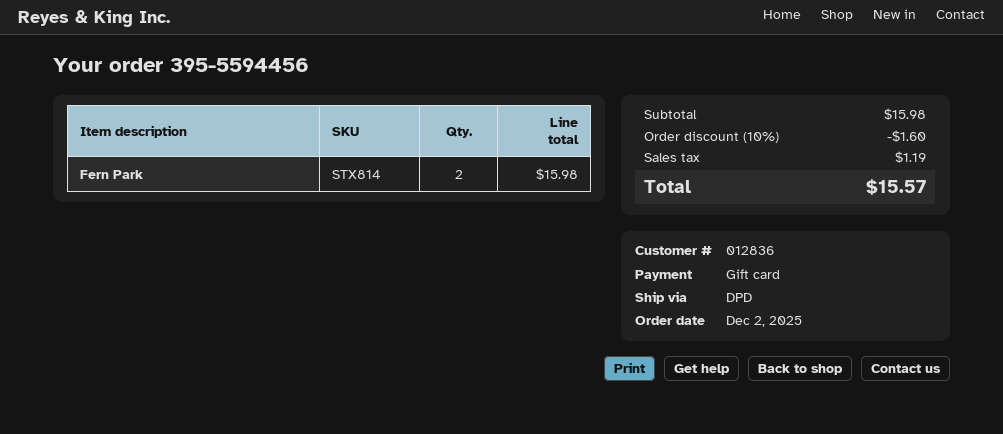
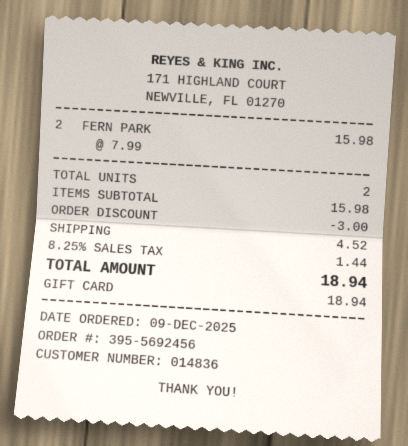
order number: 395-5594456 -> 395-5692456
order date: 2025-12-02 -> 2025-12-09
customer number: 012836 -> 014836
discount: 1.60 -> 3.00
shipping: none -> 4.52
tax: 1.19 -> 1.44
total: 15.57 -> 18.94

